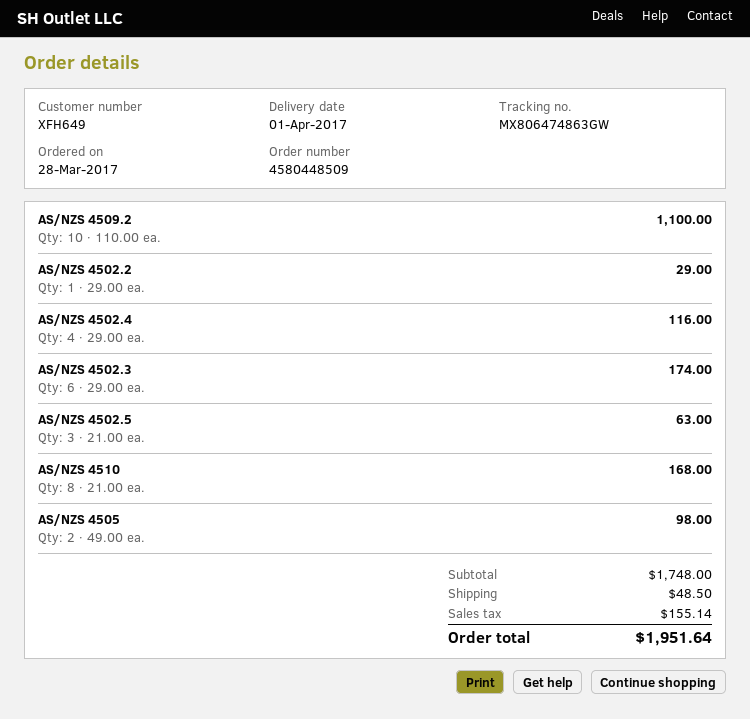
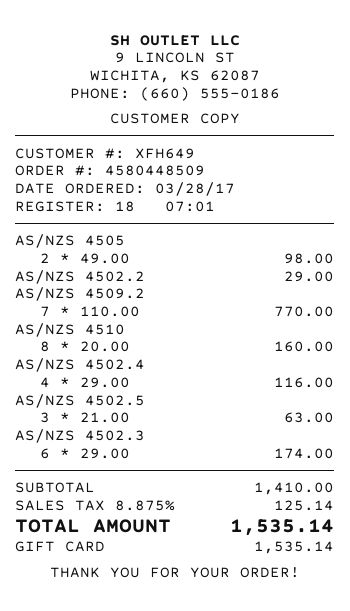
AS/NZS 4509.2: 10 x 110.00 = 1100.00 -> 7 x 110.00 = 770.00
AS/NZS 4510: 8 x 21.00 = 168.00 -> 8 x 20.00 = 160.00
subtotal: 1748.00 -> 1410.00
shipping: 48.50 -> none
tax: 155.14 -> 125.14
total: 1951.64 -> 1535.14

